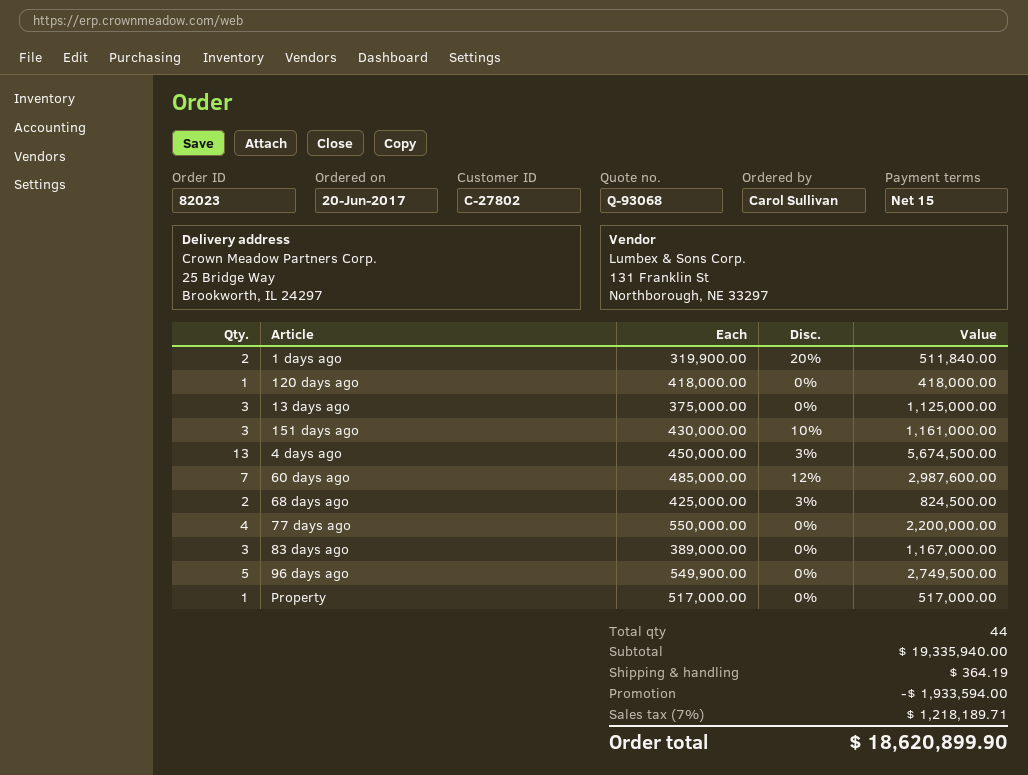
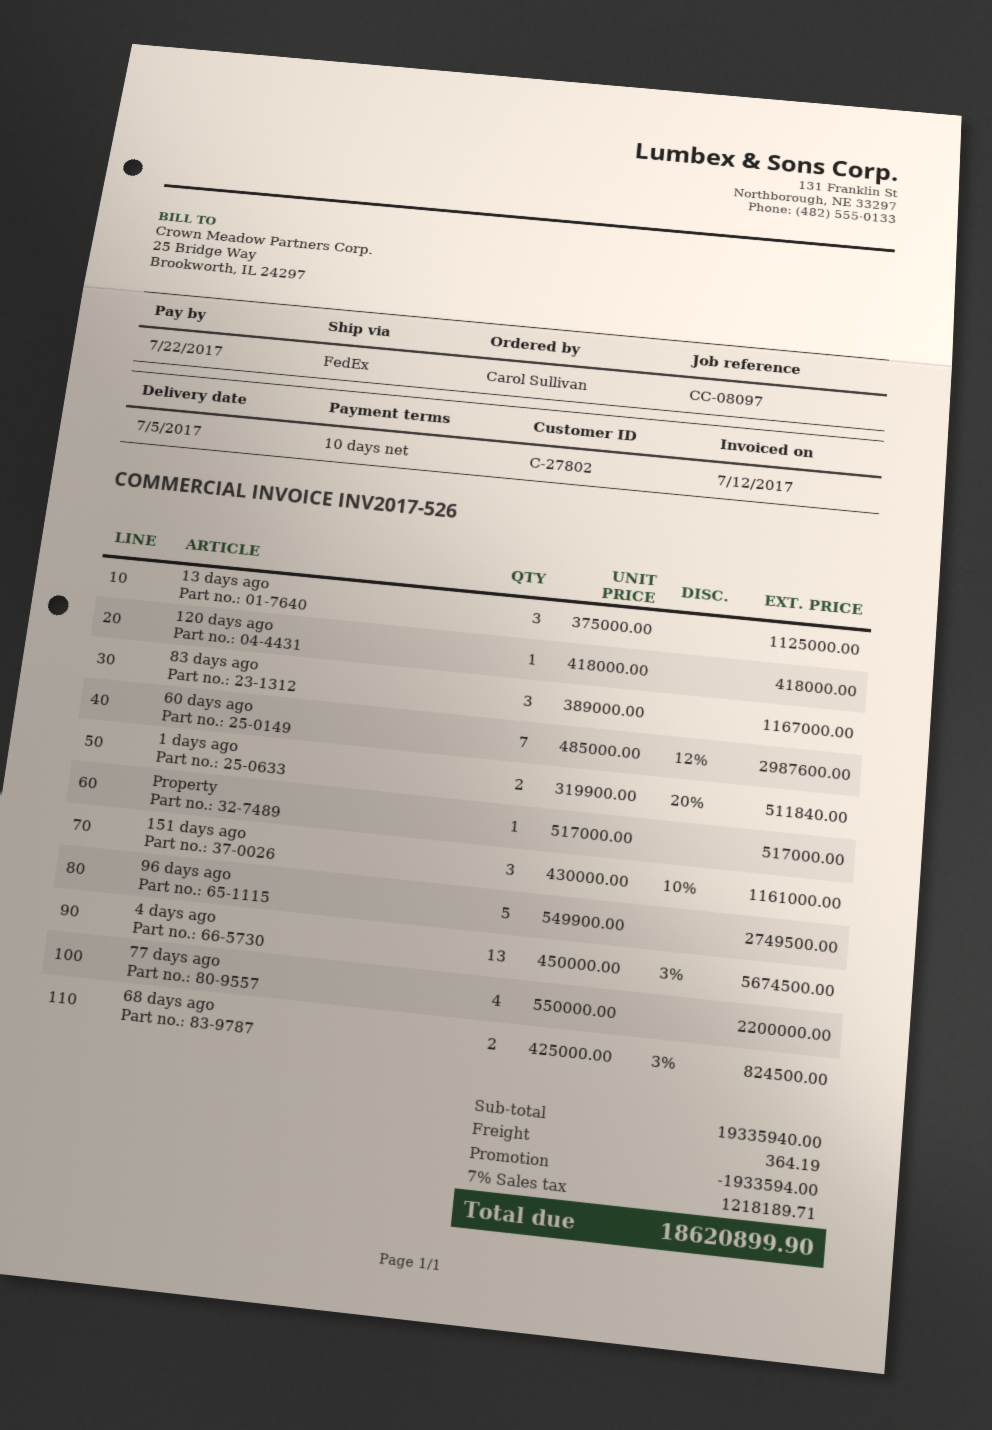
payment terms: 15 days -> 10 days

